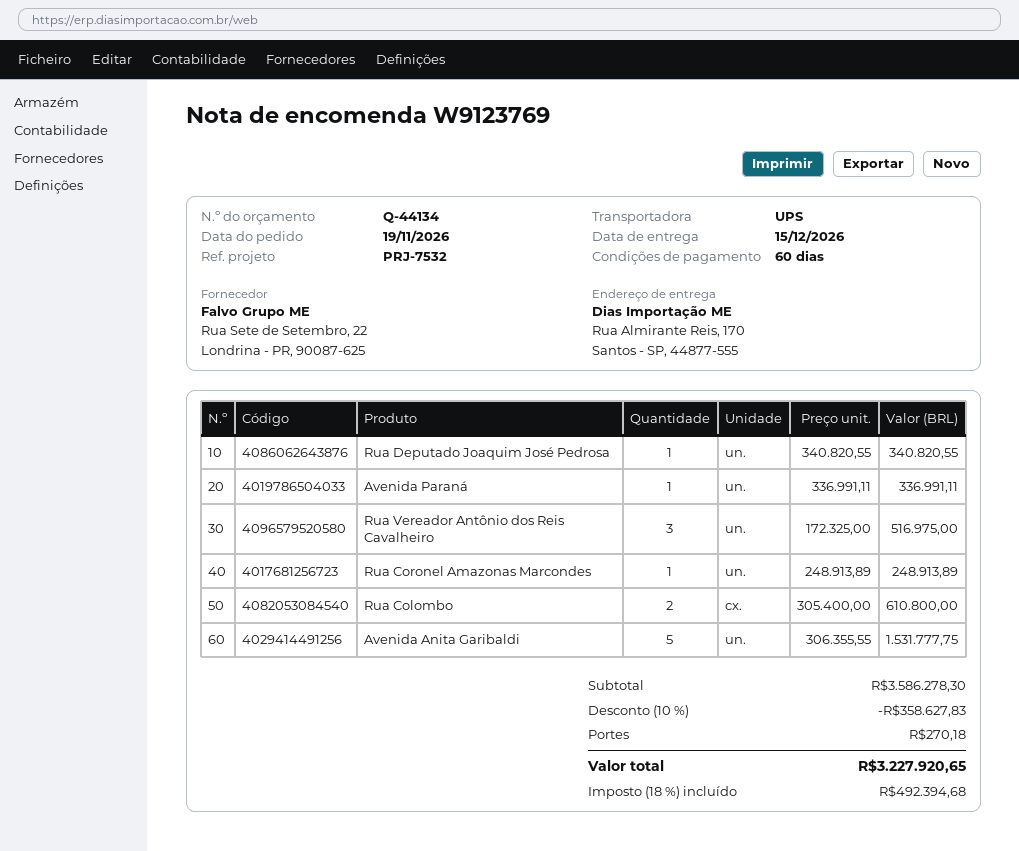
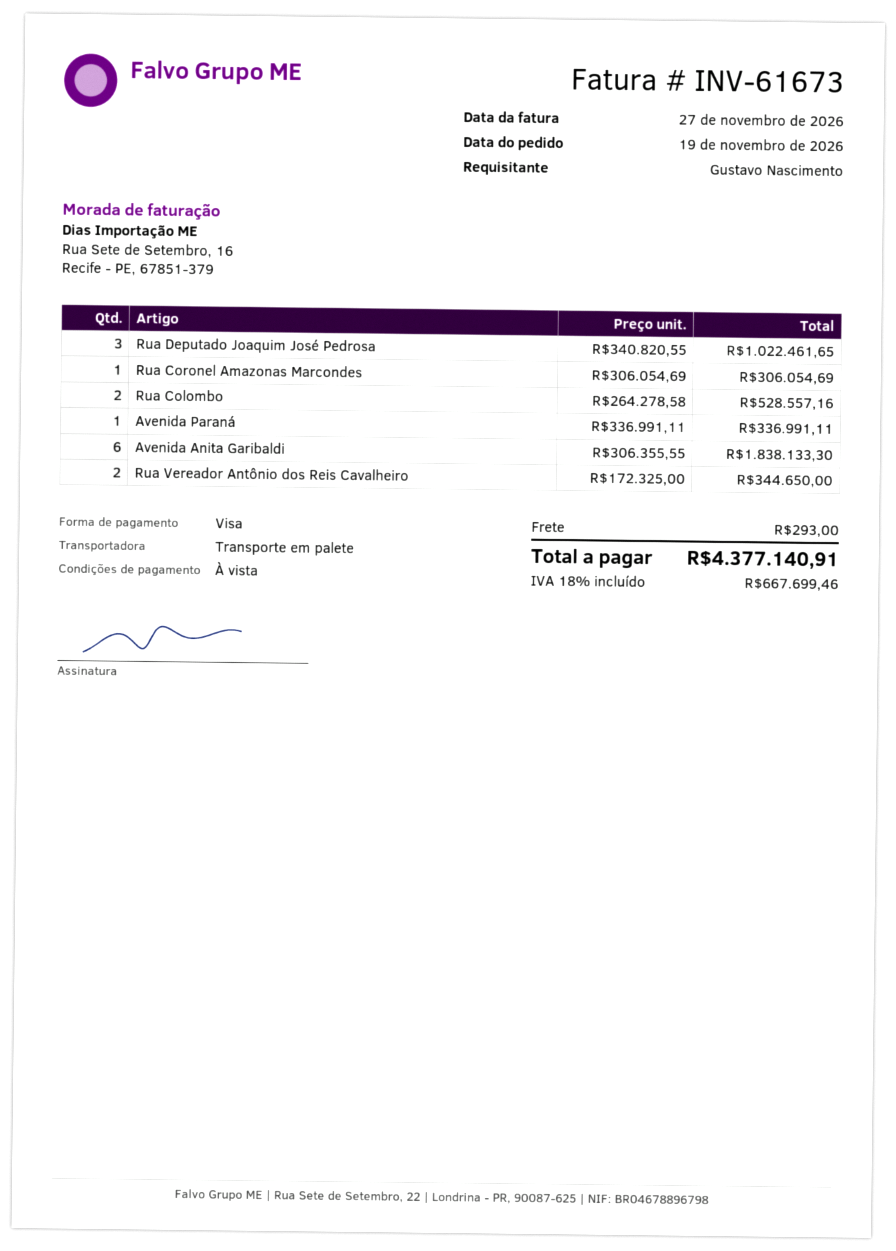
payment terms: 60 days -> on receipt
shipping method: UPS -> pallet freight
Rua Deputado Joaquim José Pedrosa: 1 x 340820.55 = 340820.55 -> 3 x 340820.55 = 1022461.65
Rua Vereador Antônio dos Reis Cavalheiro: 3 x 172325.00 = 516975.00 -> 2 x 172325.00 = 344650.00
Rua Coronel Amazonas Marcondes: 1 x 248913.89 = 248913.89 -> 1 x 306054.69 = 306054.69
Rua Colombo: 2 x 305400.00 = 610800.00 -> 2 x 264278.58 = 528557.16
Avenida Anita Garibaldi: 5 x 306355.55 = 1531777.75 -> 6 x 306355.55 = 1838133.30
discount: 10% = 358627.83 -> none
shipping: 270.18 -> 293.00
tax: 18% = 492394.68 -> 18% = 667699.46
total: 3227920.65 -> 4377140.91

